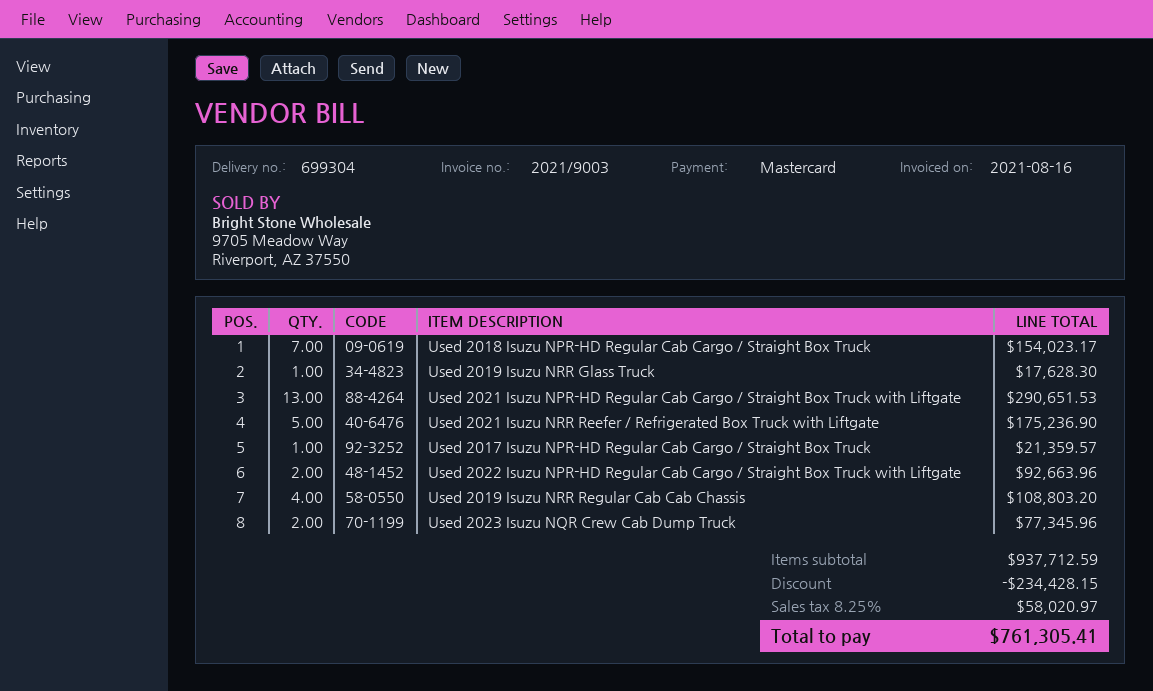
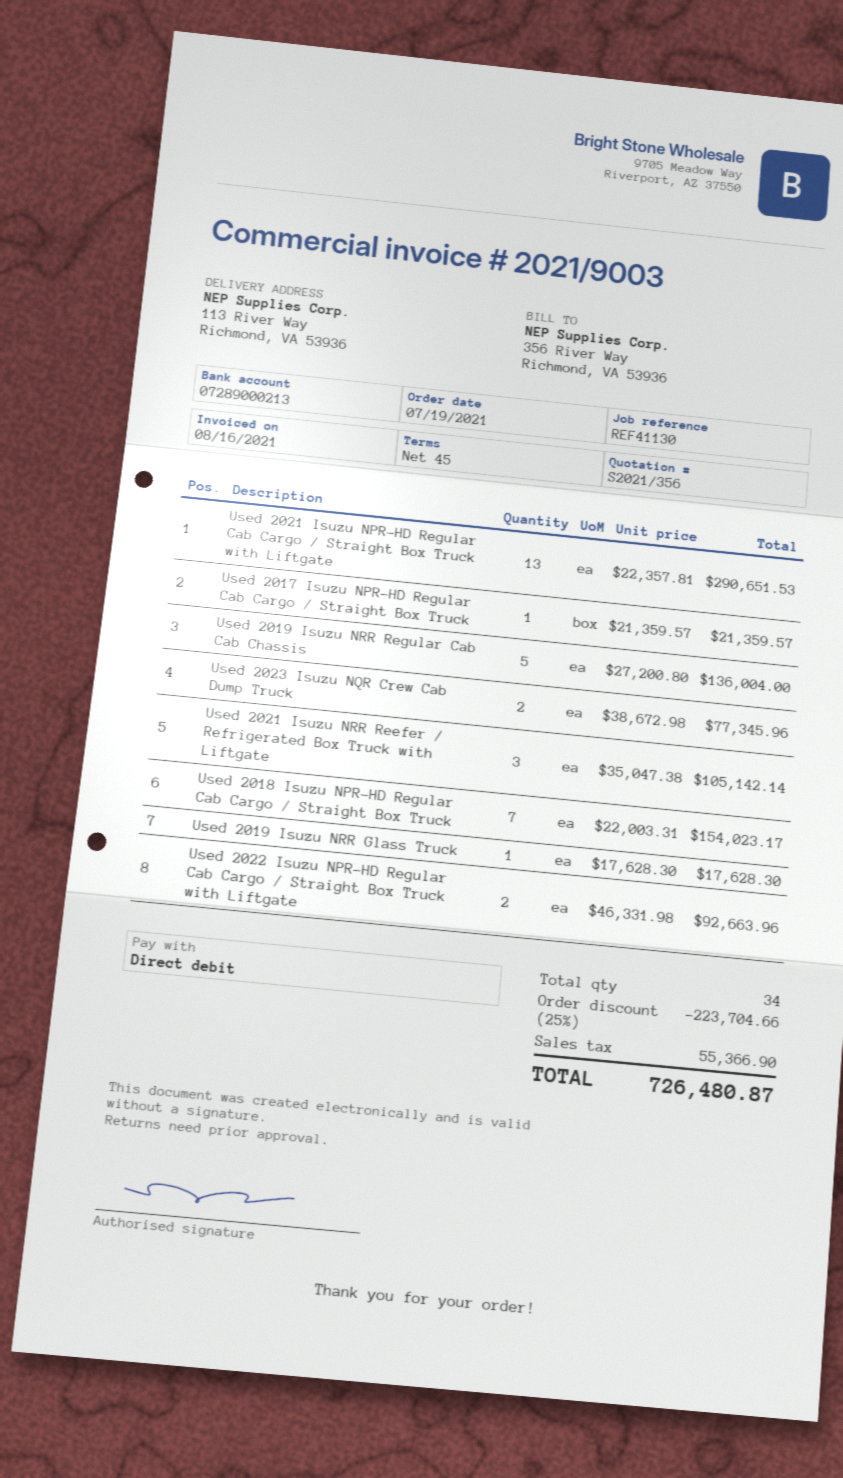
payment method: Mastercard -> direct debit
Used 2021 Isuzu NRR Reefer / Refrigerated Box Truck with Liftgate: 5 for 175236.90 -> 3 for 105142.14
Used 2019 Isuzu NRR Regular Cab Cab Chassis: 4 for 108803.20 -> 5 for 136004.00
discount: 234428.15 -> 223704.66
tax: 58020.97 -> 55366.90
total: 761305.41 -> 726480.87

